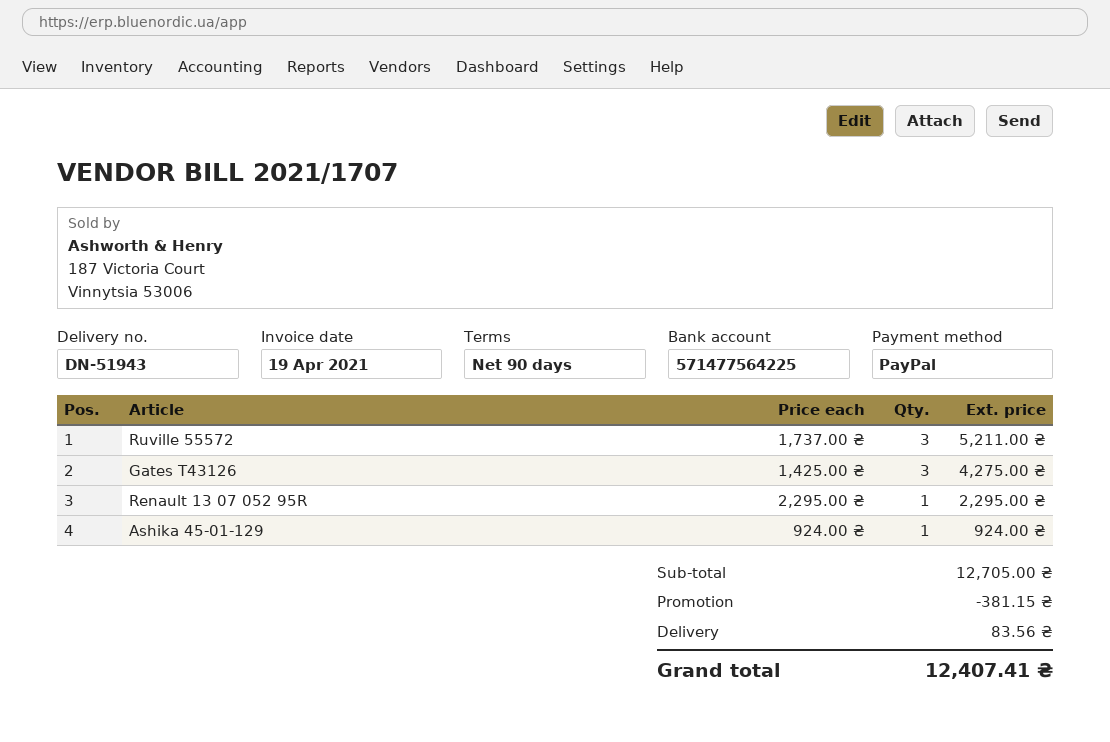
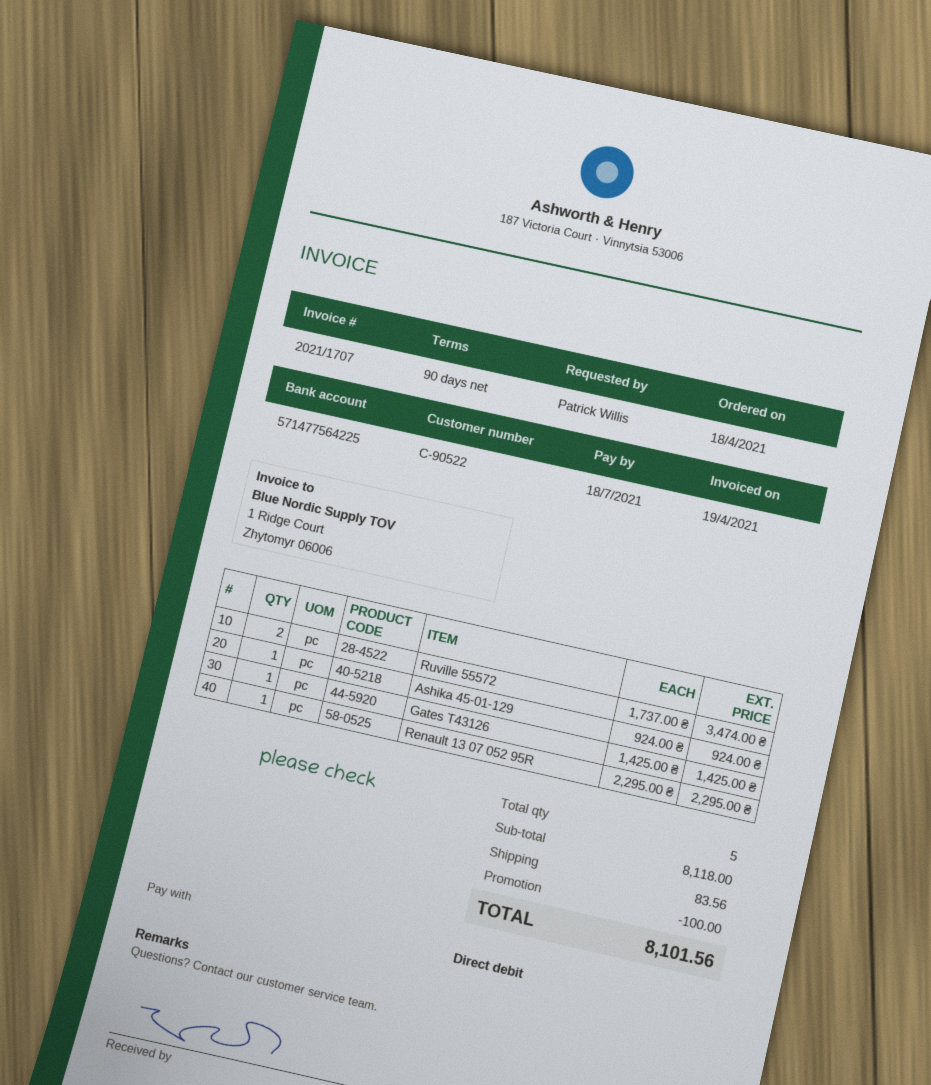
payment method: PayPal -> direct debit
Ruville 55572: 3 x 1737.00 = 5211.00 -> 2 x 1737.00 = 3474.00
Gates T43126: 3 x 1425.00 = 4275.00 -> 1 x 1425.00 = 1425.00
subtotal: 12705.00 -> 8118.00
discount: 381.15 -> 100.00
total: 12407.41 -> 8101.56

